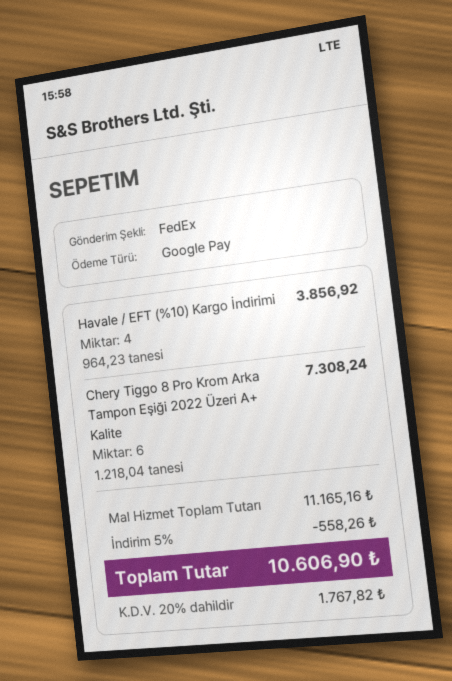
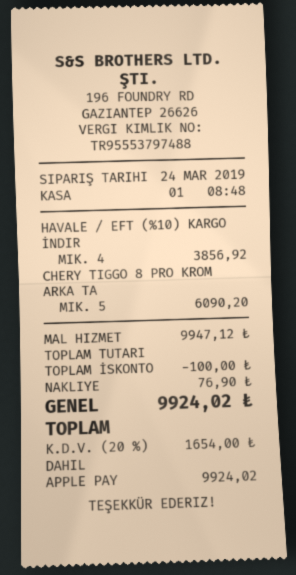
payment method: Google Pay -> Apple Pay
Chery Tiggo 8 Pro Krom Arka Tampon Eşiği 2022 Üzeri A+ Kalite: 6 for 7308.24 -> 5 for 6090.20
subtotal: 11165.16 -> 9947.12
discount: 558.26 -> 100.00
shipping: none -> 76.90
tax: 20% = 1767.82 -> 20% = 1654.00
total: 10606.90 -> 9924.02

